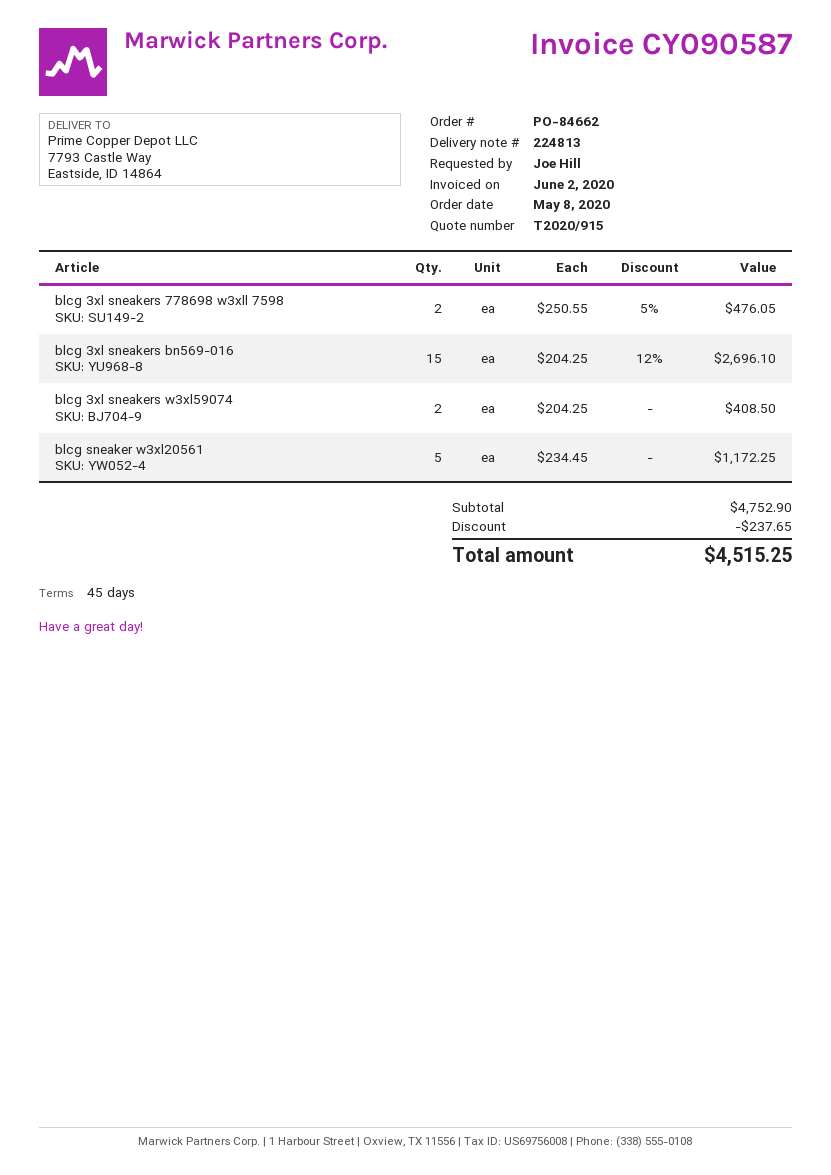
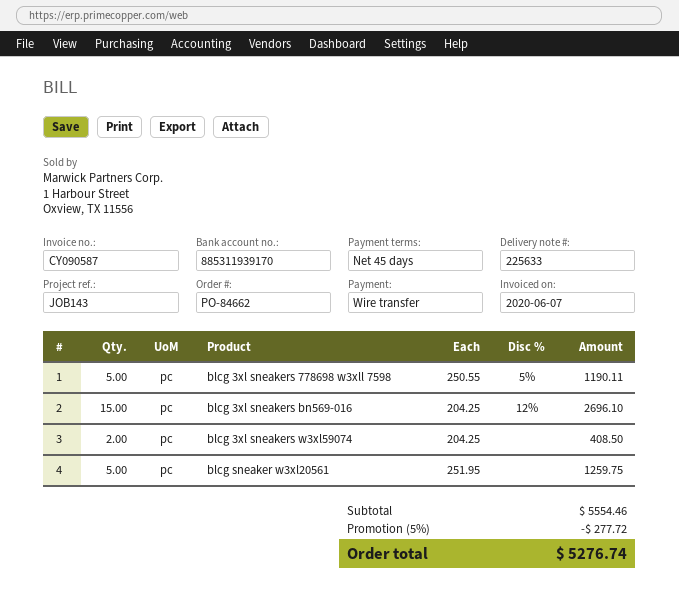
delivery note number: 224813 -> 225633
invoice date: 2020-06-02 -> 2020-06-07
blcg 3xl sneakers 778698 w3xll 7598: 2 x 250.55 - 5% = 476.05 -> 5 x 250.55 - 5% = 1190.11
blcg sneaker w3xl20561: 5 x 234.45 = 1172.25 -> 5 x 251.95 = 1259.75
subtotal: 4752.90 -> 5554.46
discount: 237.65 -> 277.72
total: 4515.25 -> 5276.74

